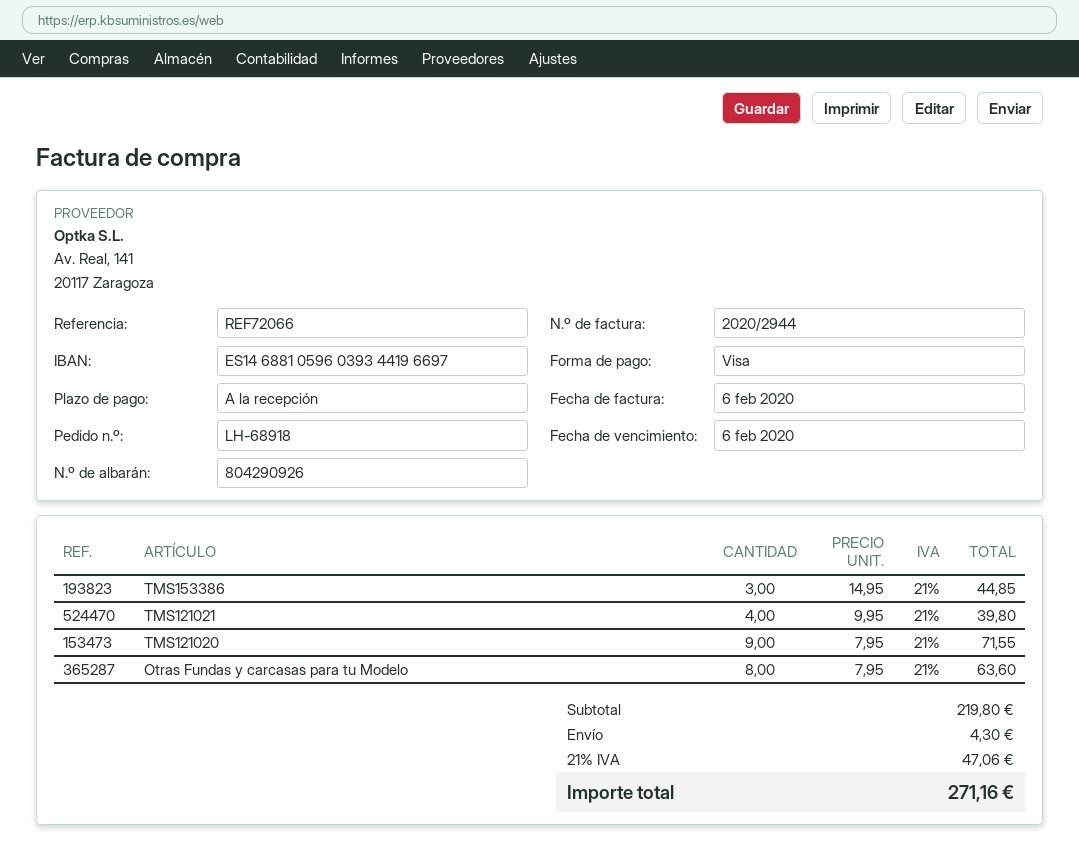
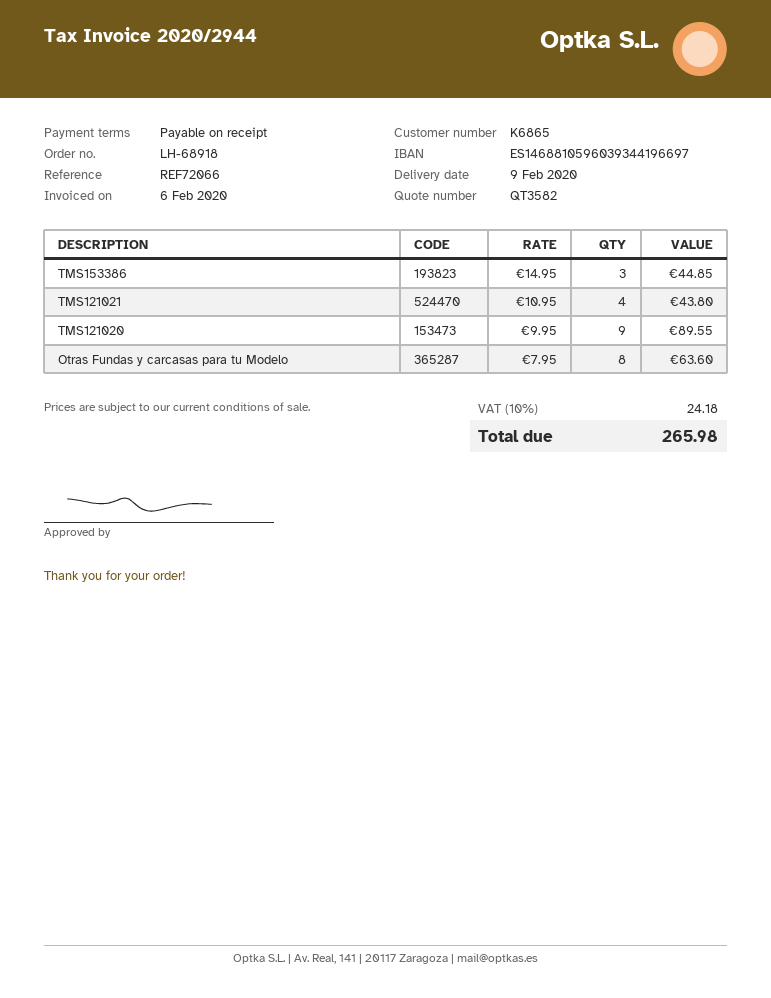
TMS121021: 4 x 9.95 = 39.80 -> 4 x 10.95 = 43.80
TMS121020: 9 x 7.95 = 71.55 -> 9 x 9.95 = 89.55
shipping: 4.30 -> none
tax: 21% = 47.06 -> 10% = 24.18
total: 271.16 -> 265.98

